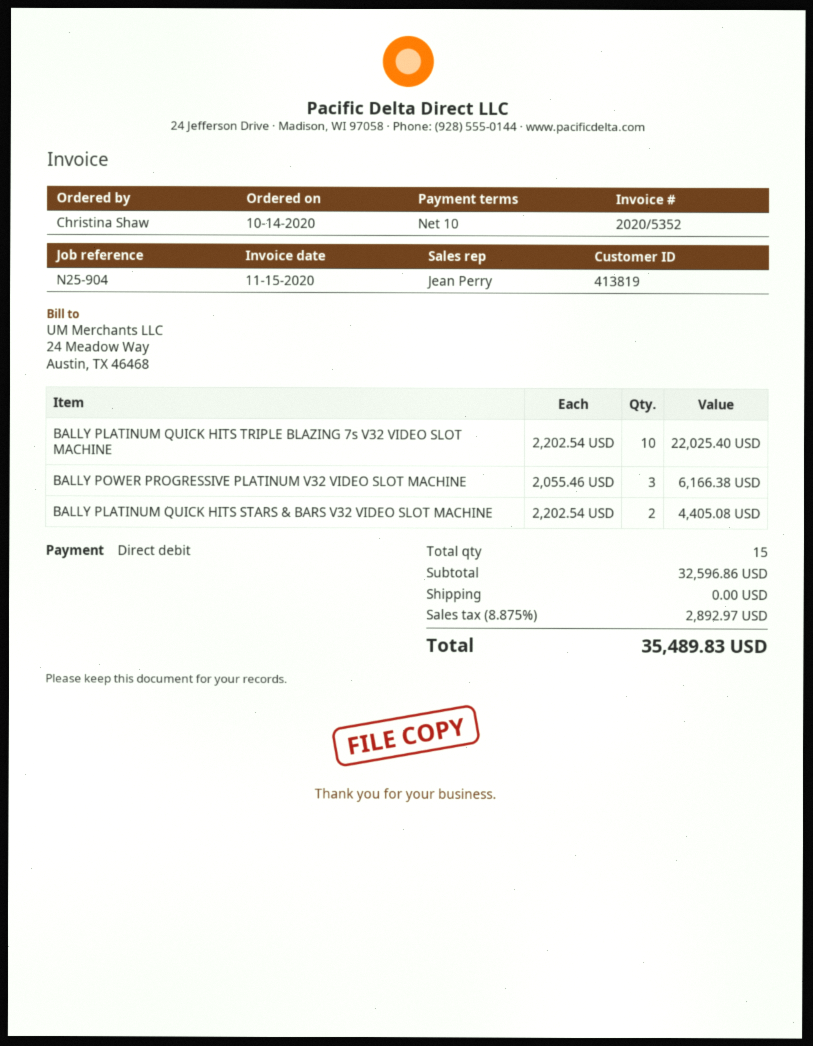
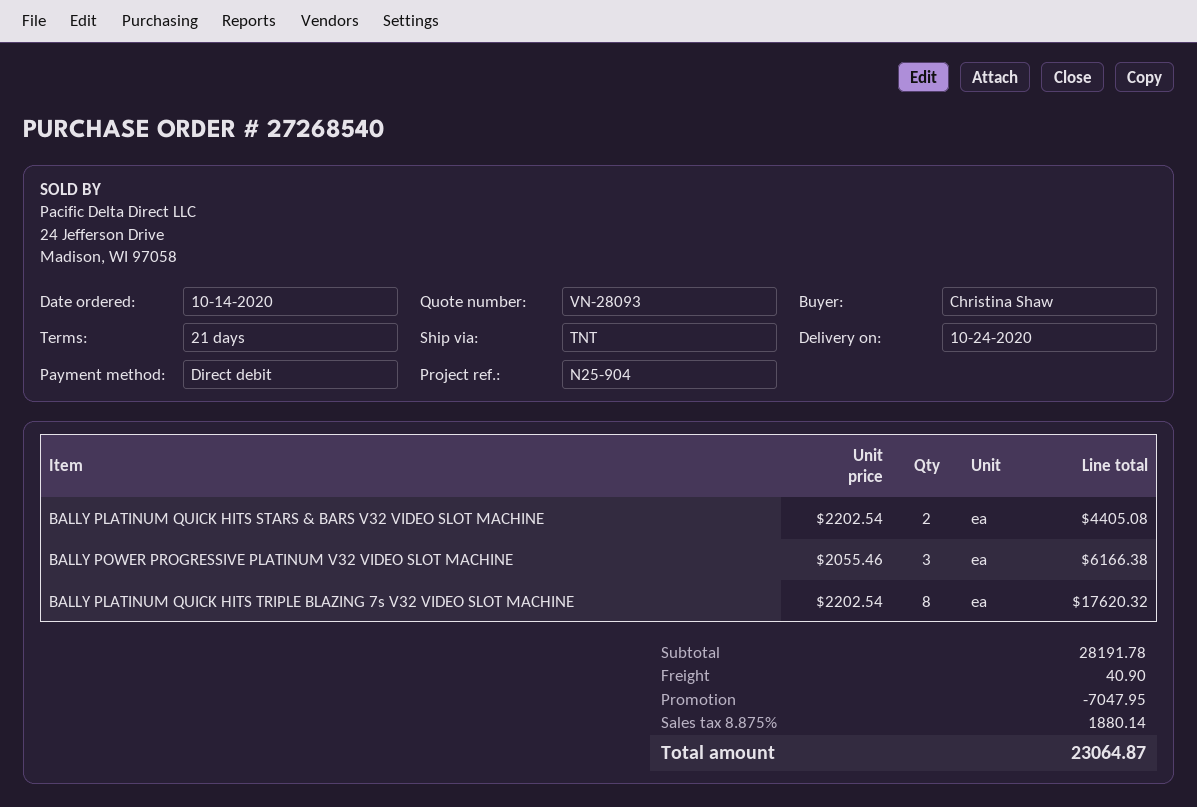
payment terms: 10 days -> 21 days
BALLY PLATINUM QUICK HITS TRIPLE BLAZING 7s V32 VIDEO SLOT MACHINE: 10 x 2202.54 = 22025.40 -> 8 x 2202.54 = 17620.32
subtotal: 32596.86 -> 28191.78
discount: none -> 7047.95
shipping: 0.00 -> 40.90
tax: 8.875% = 2892.97 -> 8.875% = 1880.14
total: 35489.83 -> 23064.87

